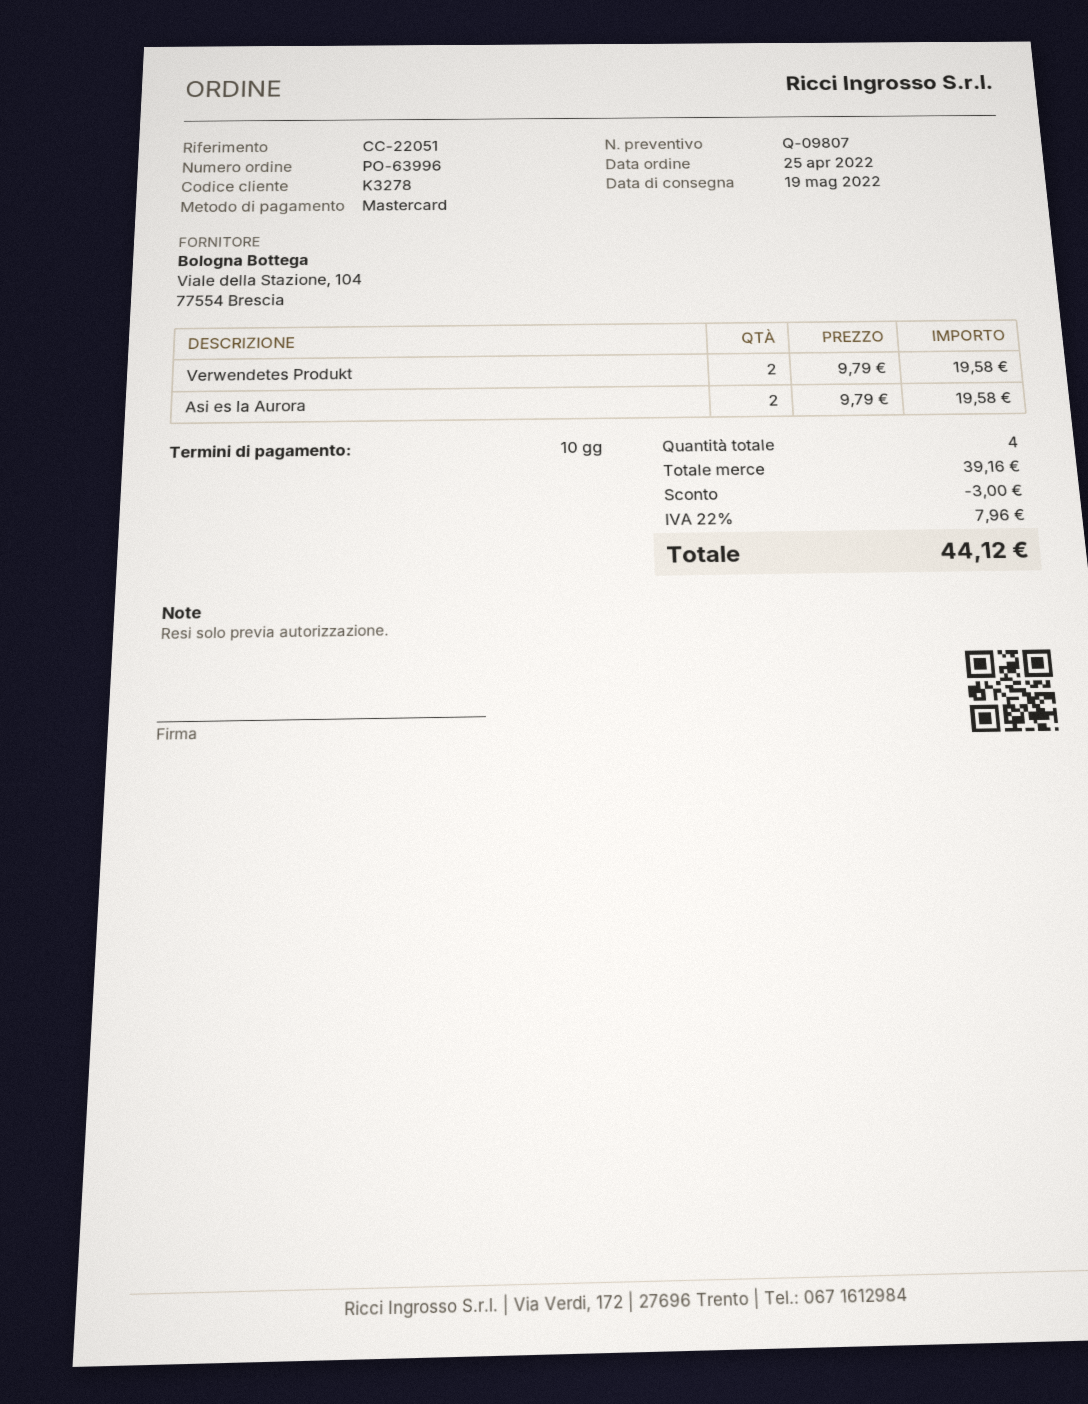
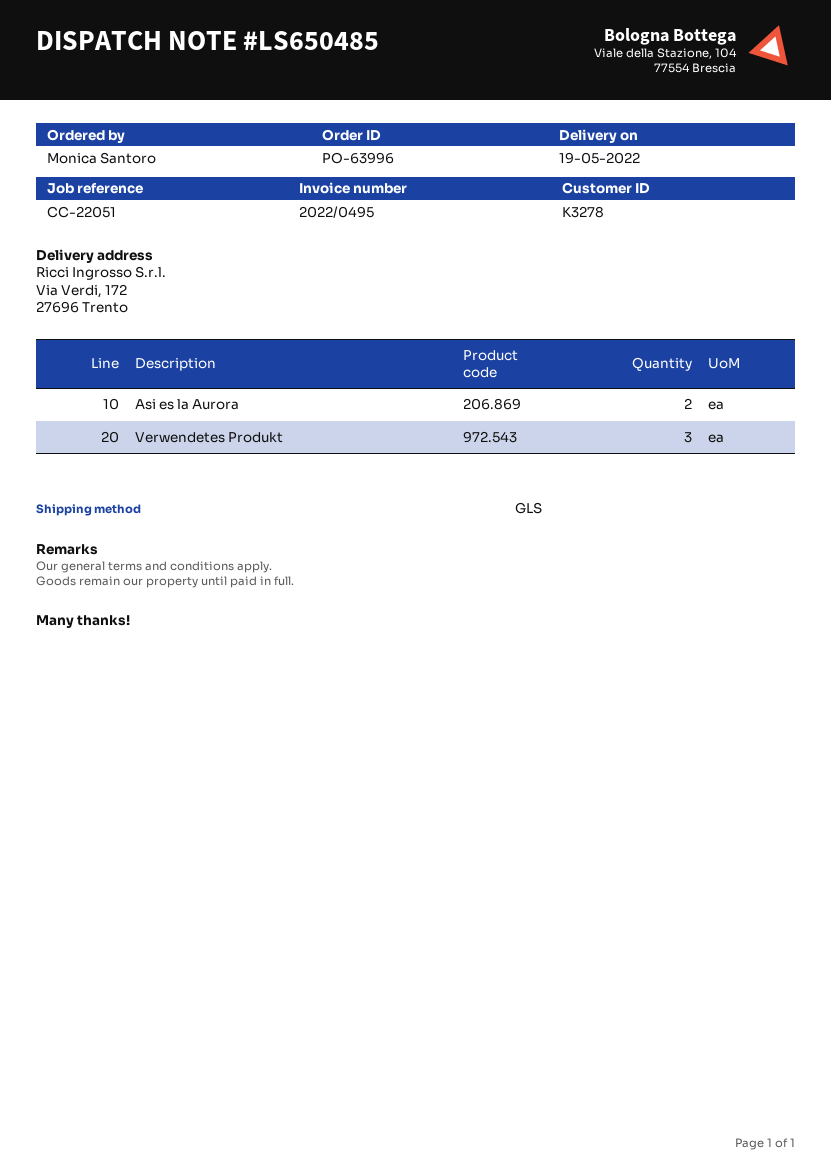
Verwendetes Produkt: 2 -> 3

